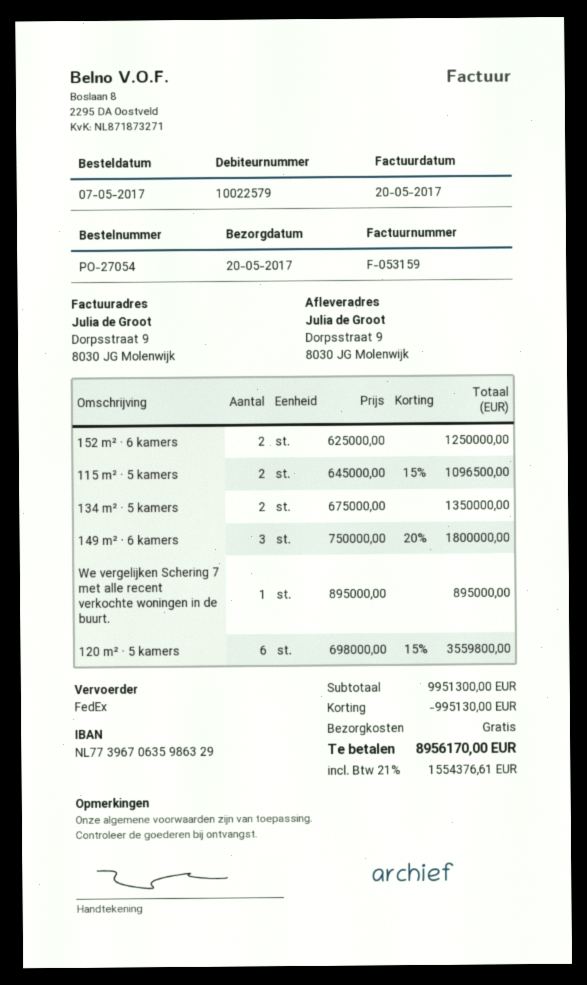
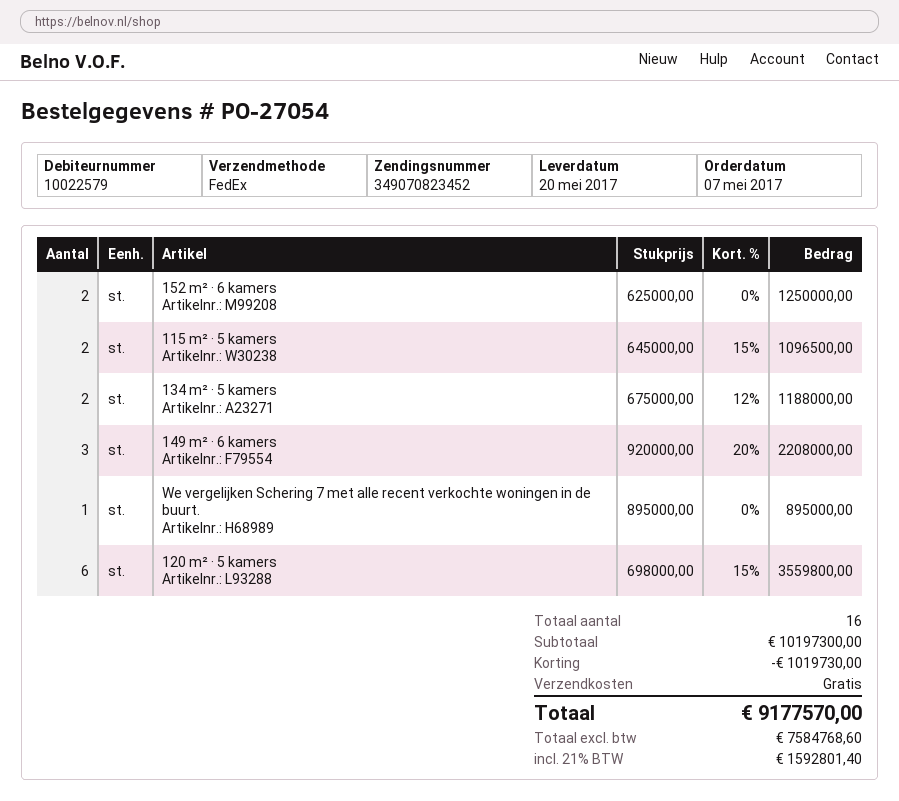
134 m² · 5 kamers: 2 x 675000.00 = 1350000.00 -> 2 x 675000.00 - 12% = 1188000.00
149 m² · 6 kamers: 3 x 750000.00 - 20% = 1800000.00 -> 3 x 920000.00 - 20% = 2208000.00
subtotal: 9951300.00 -> 10197300.00
discount: 995130.00 -> 1019730.00
tax: 21% = 1554376.61 -> 21% = 1592801.40
total: 8956170.00 -> 9177570.00

